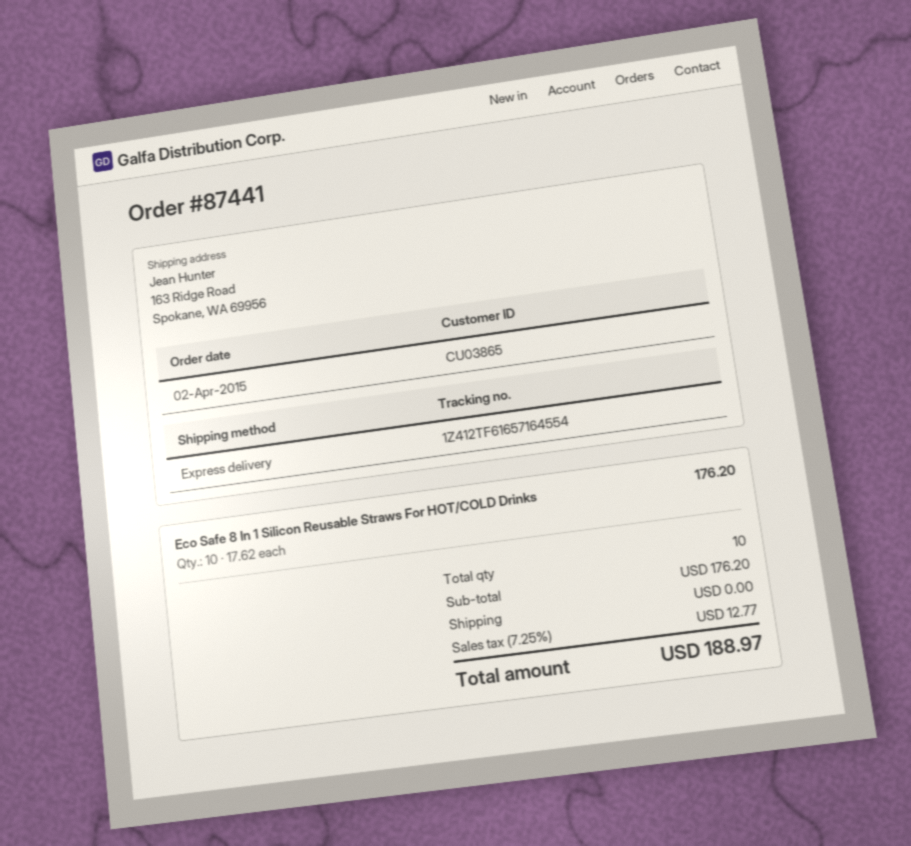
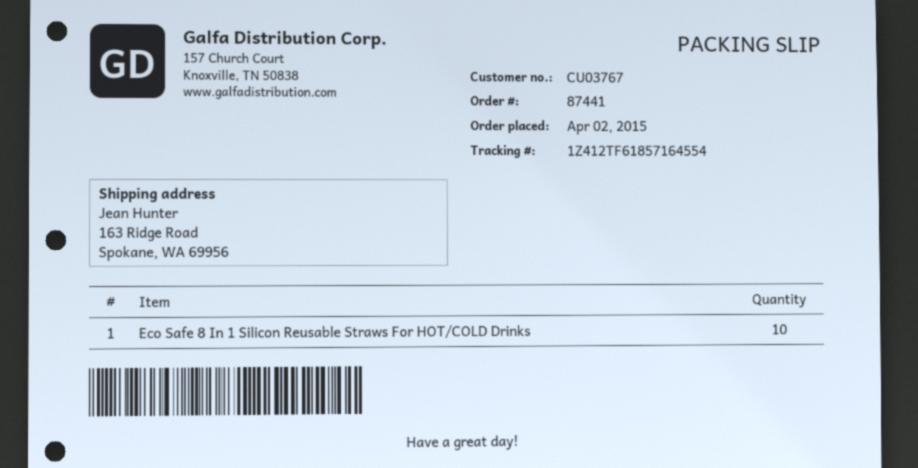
customer number: CU03865 -> CU03767
tracking number: 1Z412TF61657164554 -> 1Z412TF61857164554

